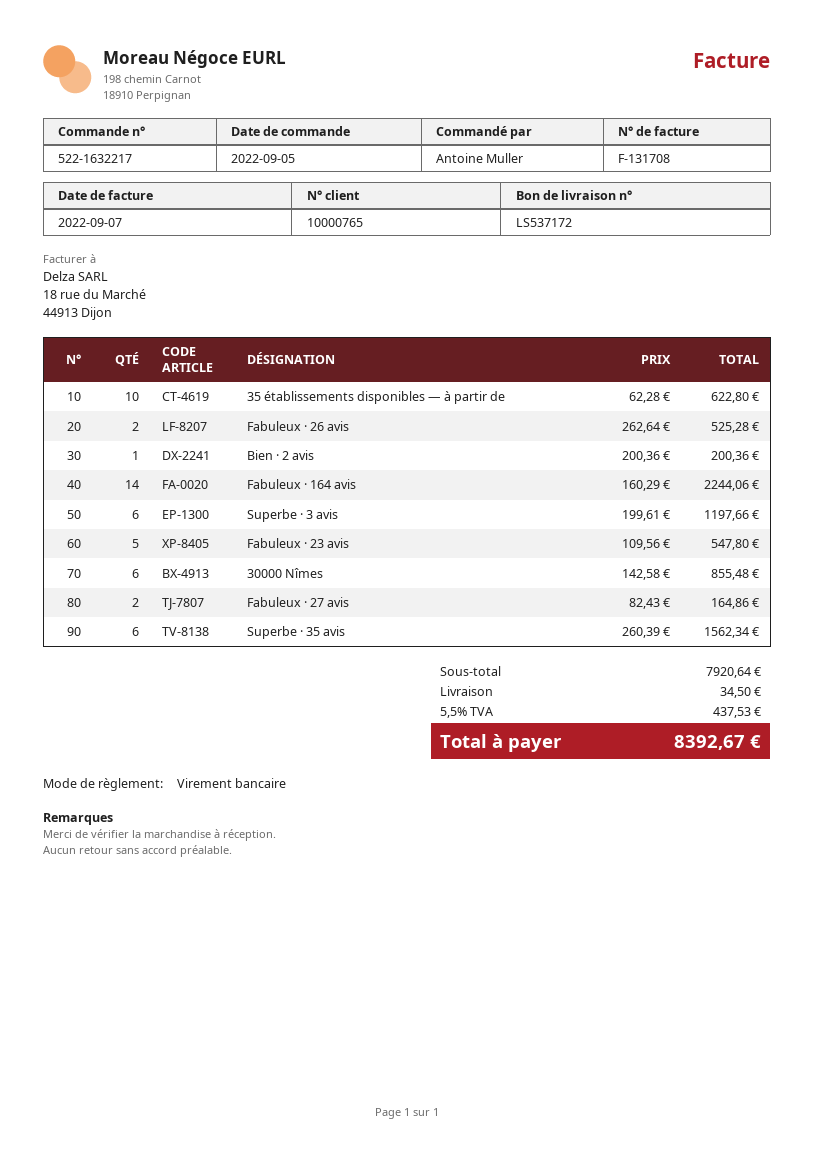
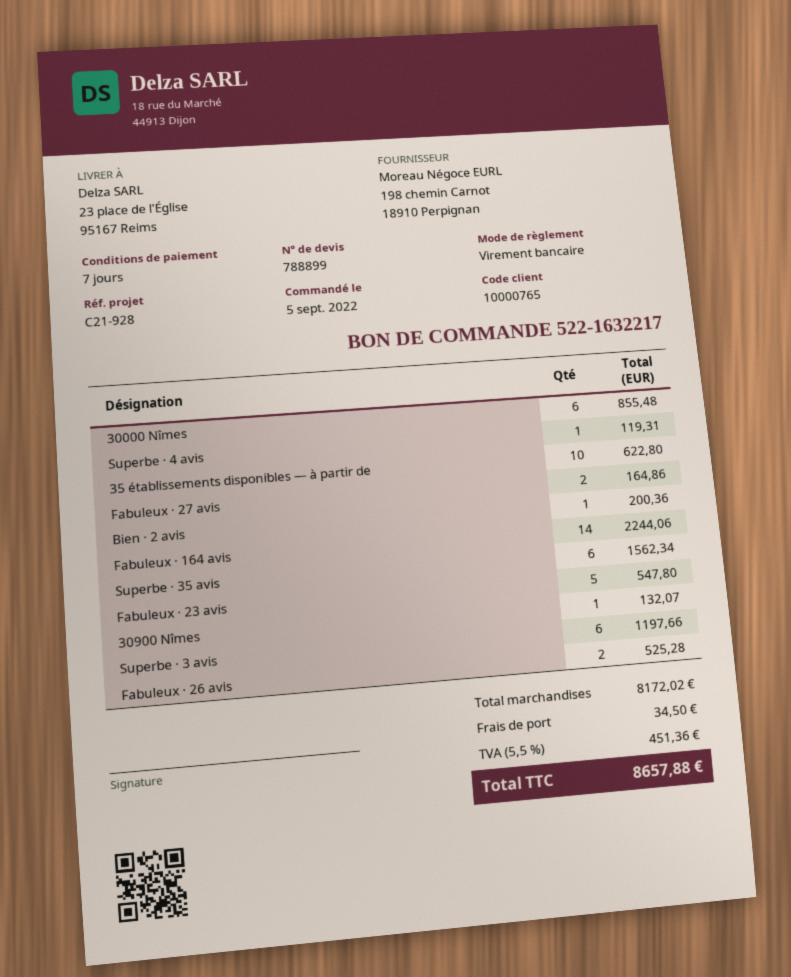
Superbe · 4 avis: none -> 1 for 119.31
30900 Nîmes: none -> 1 for 132.07
subtotal: 7920.64 -> 8172.02
tax: 5.5% = 437.53 -> 5.5% = 451.36
total: 8392.67 -> 8657.88

